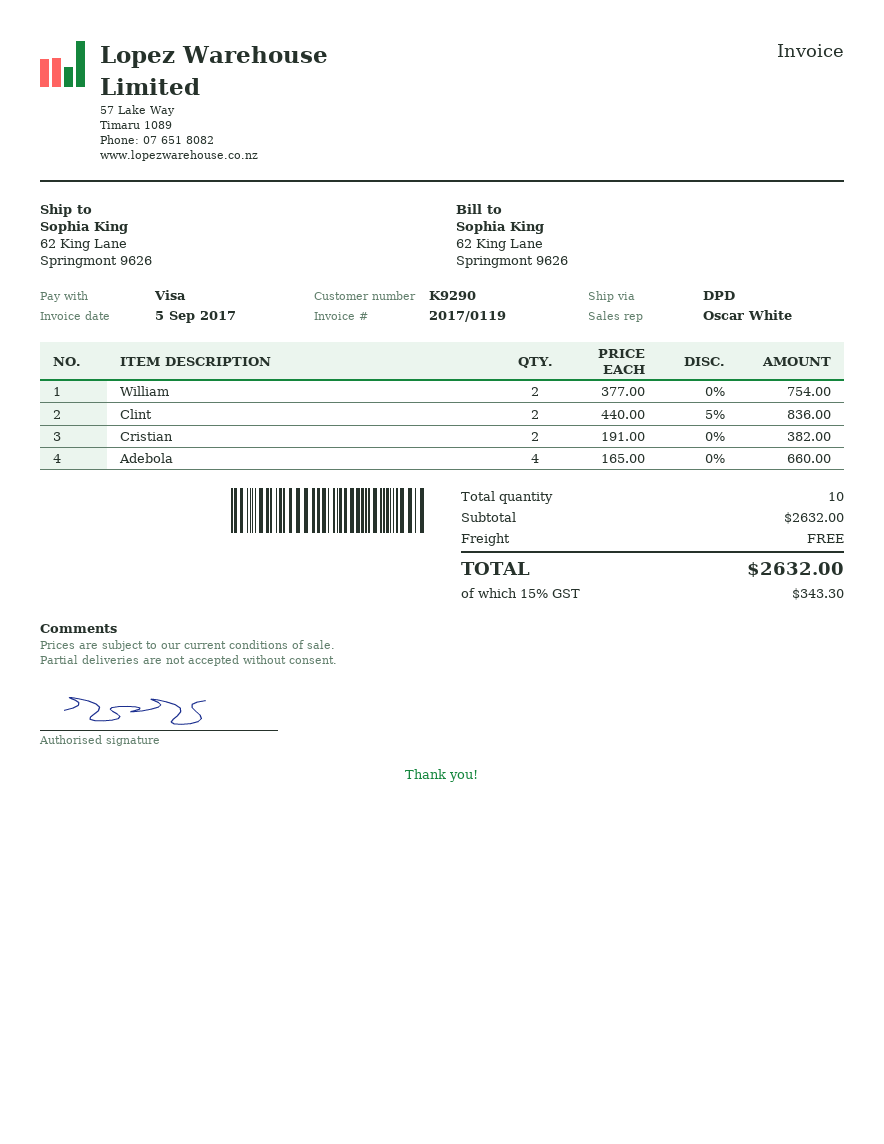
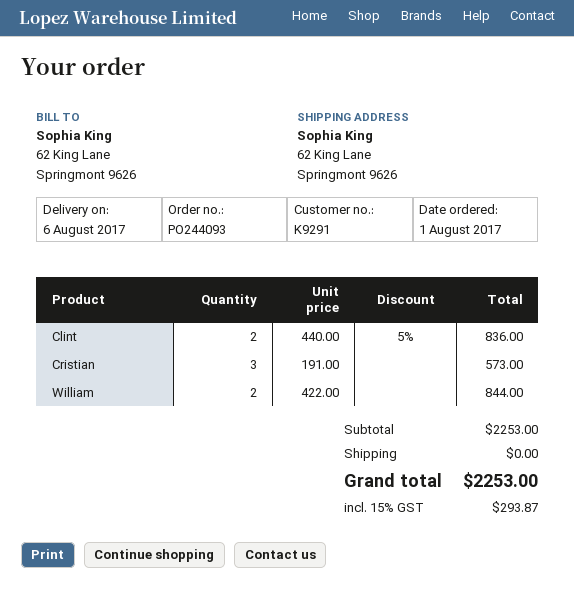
customer number: K9290 -> K9291
William: 2 x 377.00 = 754.00 -> 2 x 422.00 = 844.00
Cristian: 2 x 191.00 = 382.00 -> 3 x 191.00 = 573.00
Adebola: 4 x 165.00 = 660.00 -> none
subtotal: 2632.00 -> 2253.00
tax: 15% = 343.30 -> 15% = 293.87
total: 2632.00 -> 2253.00

